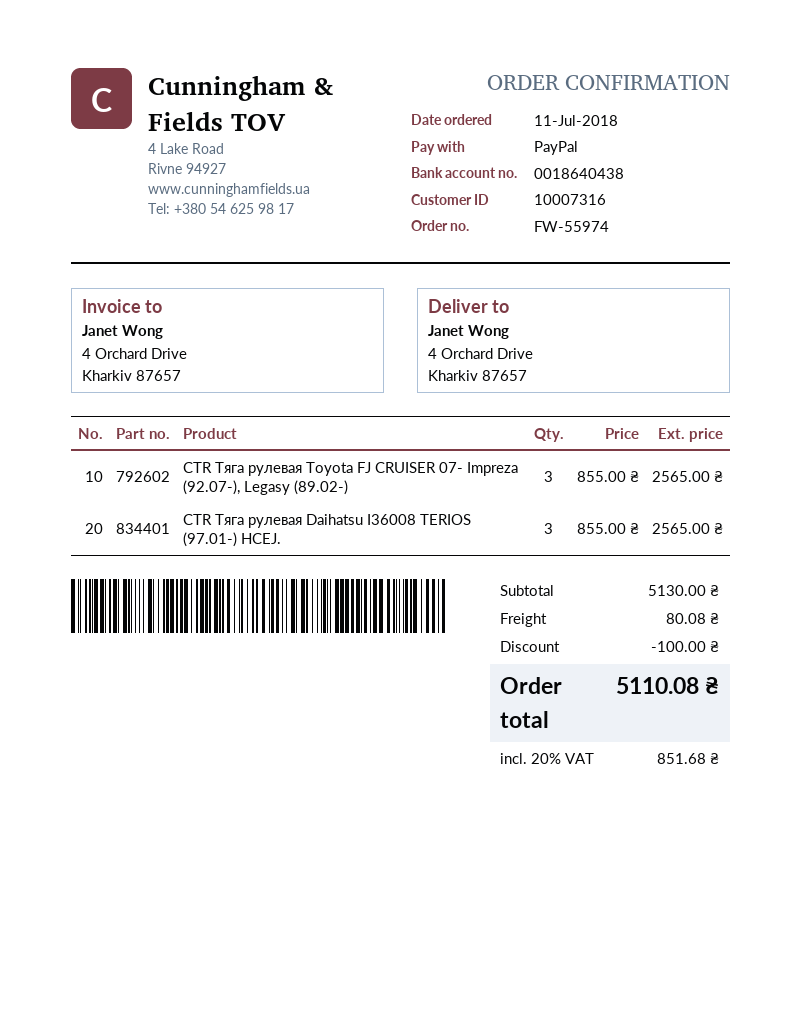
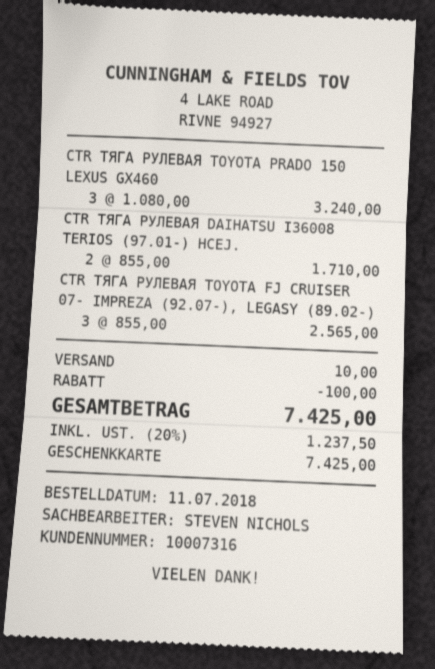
payment method: PayPal -> gift card
CTR Тяга рулевая Daihatsu I36008 TERIOS (97.01-) HCEJ.: 3 x 855.00 = 2565.00 -> 2 x 855.00 = 1710.00
CTR ТЯГА РУЛЕВАЯ TOYOTA PRADO 150 LEXUS GX460: none -> 3 x 1080.00 = 3240.00
shipping: 80.08 -> 10.00
tax: 20% = 851.68 -> 20% = 1237.50
total: 5110.08 -> 7425.00

